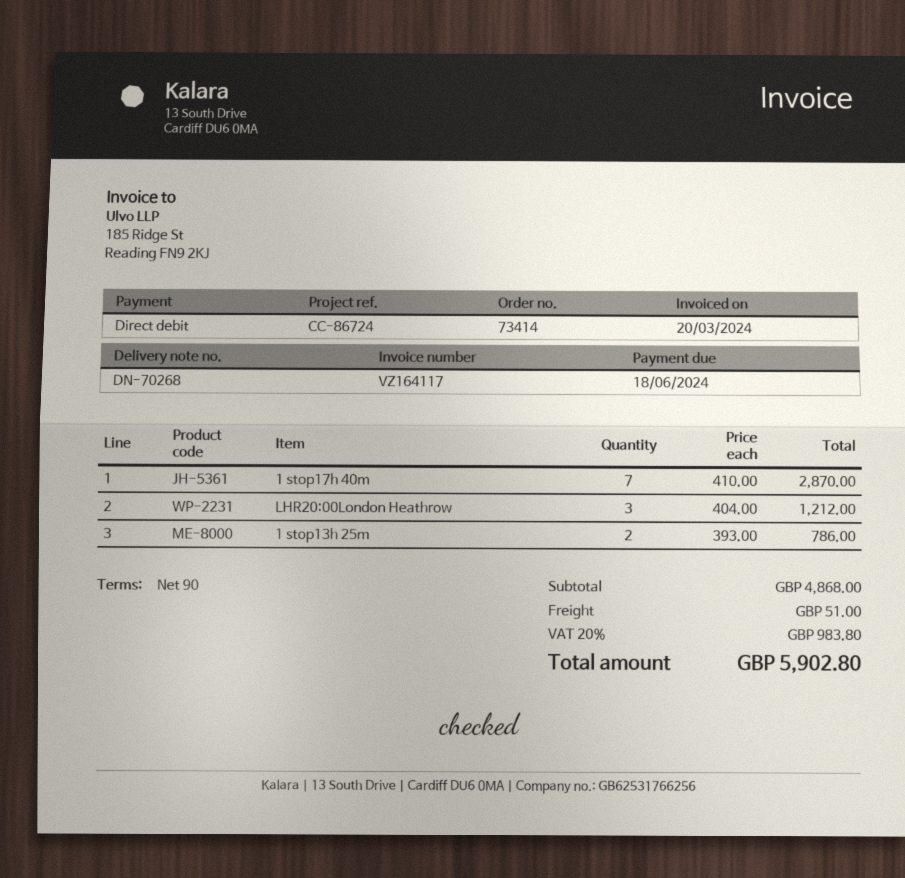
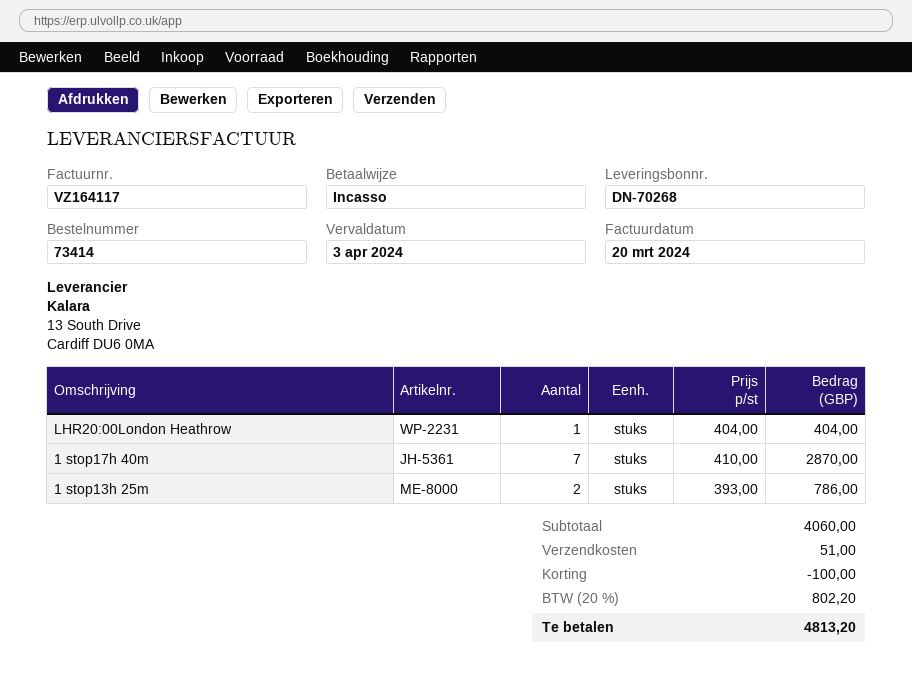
due date: 2024-06-18 -> 2024-04-03
LHR20:00London Heathrow: 3 x 404.00 = 1212.00 -> 1 x 404.00 = 404.00
subtotal: 4868.00 -> 4060.00
discount: none -> 100.00
tax: 20% = 983.80 -> 20% = 802.20
total: 5902.80 -> 4813.20

